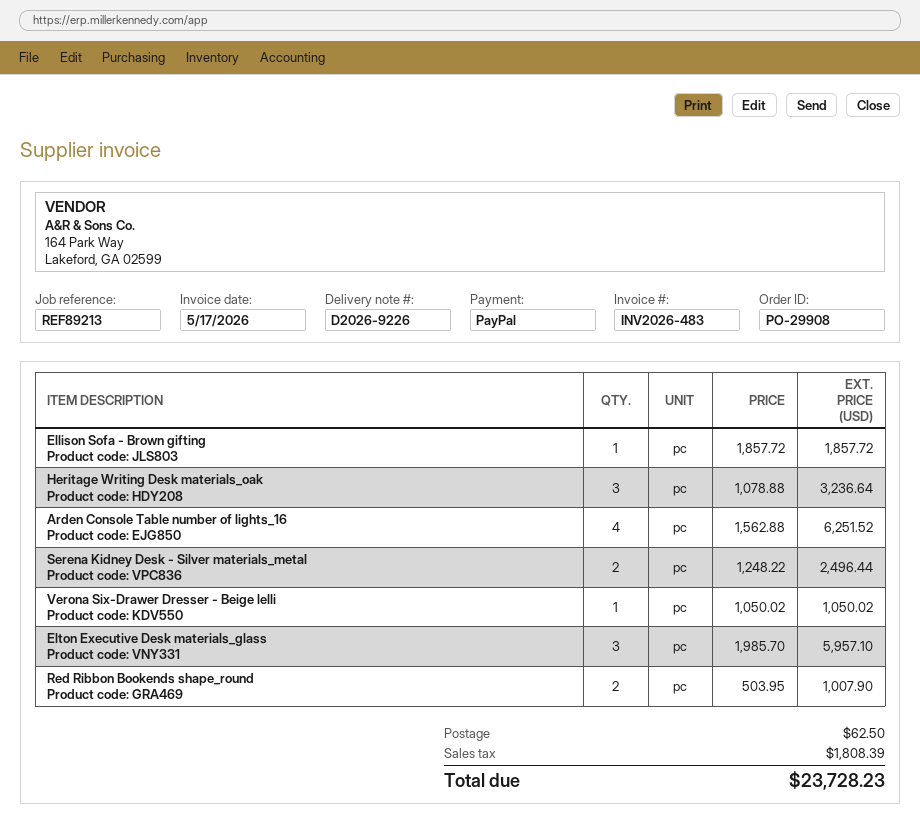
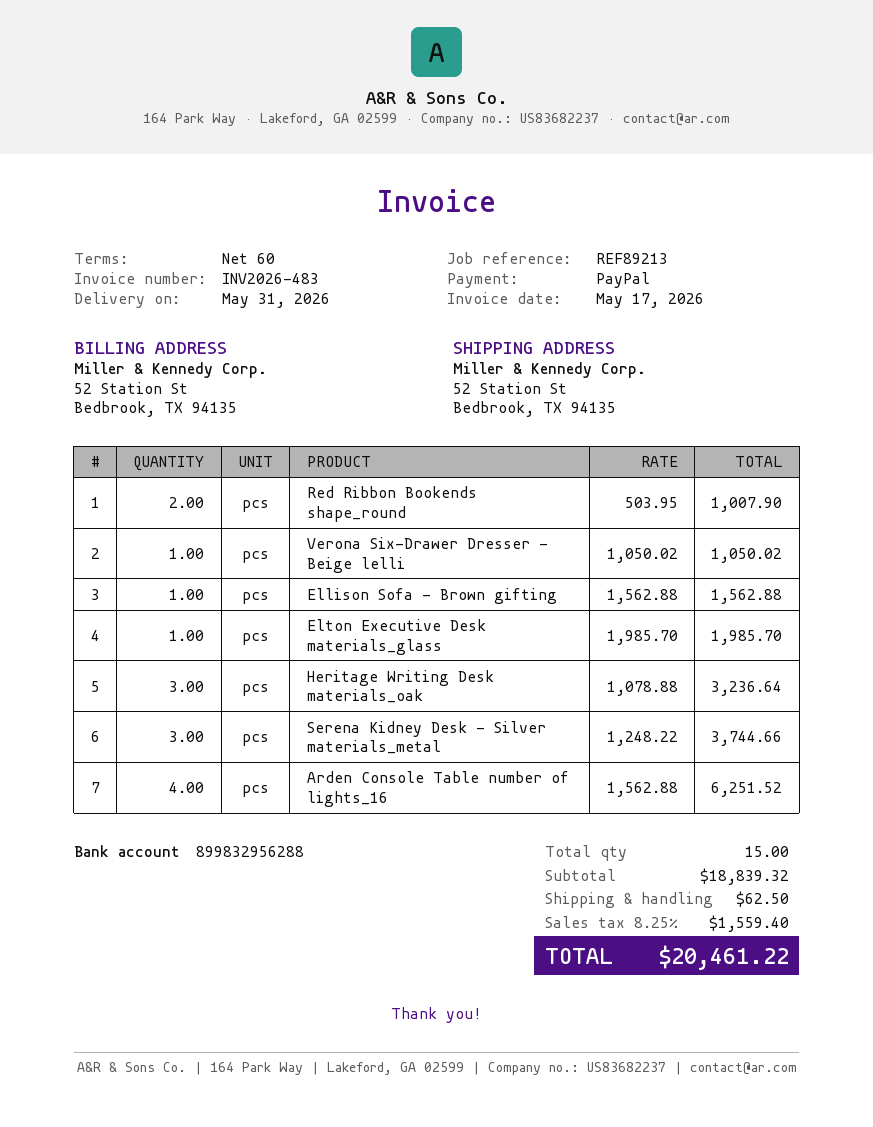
Ellison Sofa - Brown gifting: 1 x 1857.72 = 1857.72 -> 1 x 1562.88 = 1562.88
Serena Kidney Desk - Silver materials_metal: 2 x 1248.22 = 2496.44 -> 3 x 1248.22 = 3744.66
Elton Executive Desk materials_glass: 3 x 1985.70 = 5957.10 -> 1 x 1985.70 = 1985.70
tax: 1808.39 -> 1559.40
total: 23728.23 -> 20461.22

